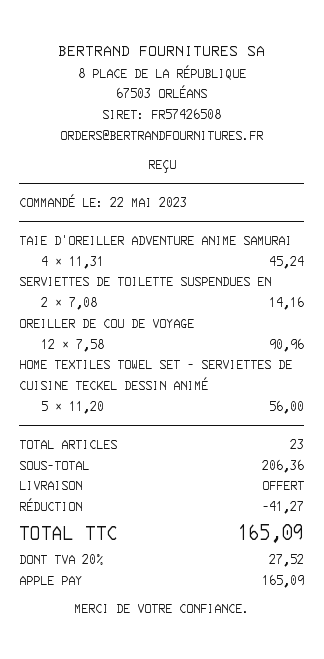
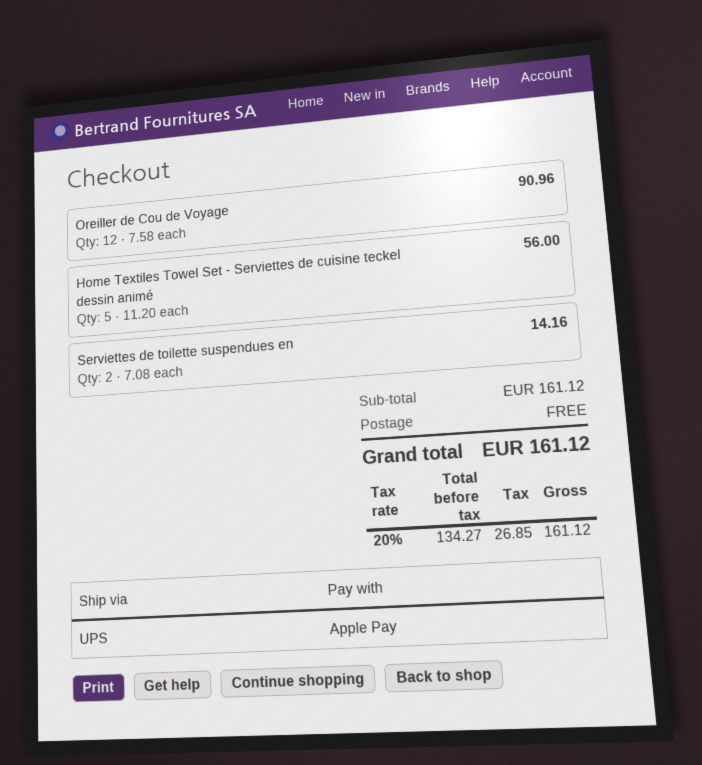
TAIE D'OREILLER ADVENTURE ANIME SAMURAI: 4 x 11.31 = 45.24 -> none
subtotal: 206.36 -> 161.12
discount: 41.27 -> none
tax: 20% = 27.52 -> 20% = 26.85
total: 165.09 -> 161.12

